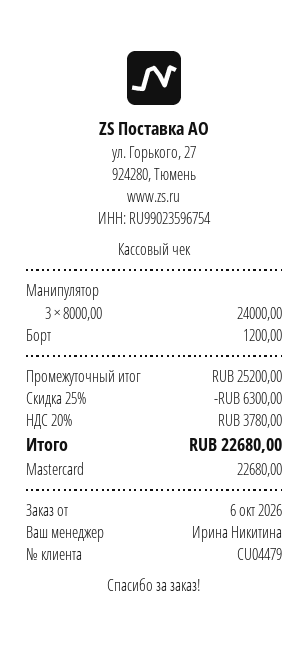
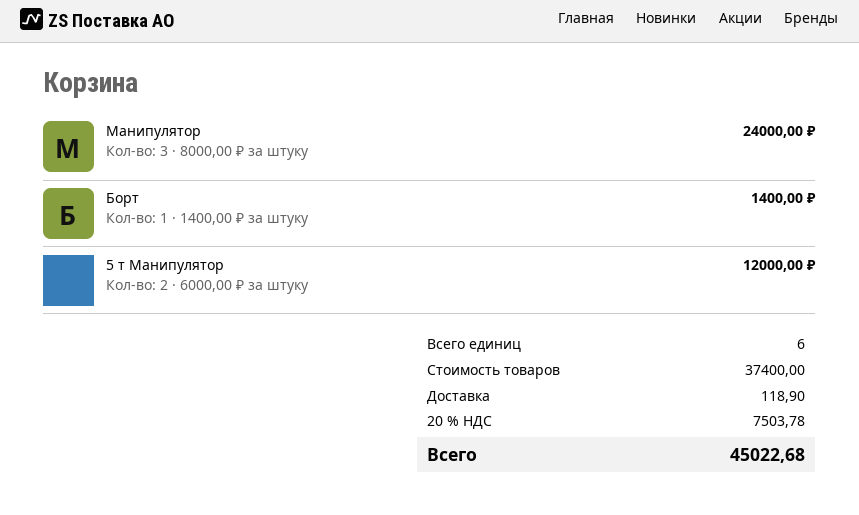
Борт: 1 x 1200.00 = 1200.00 -> 1 x 1400.00 = 1400.00
5 т Манипулятор: none -> 2 x 6000.00 = 12000.00
subtotal: 25200.00 -> 37400.00
discount: 25% = 6300.00 -> none
shipping: none -> 118.90
tax: 20% = 3780.00 -> 20% = 7503.78
total: 22680.00 -> 45022.68

